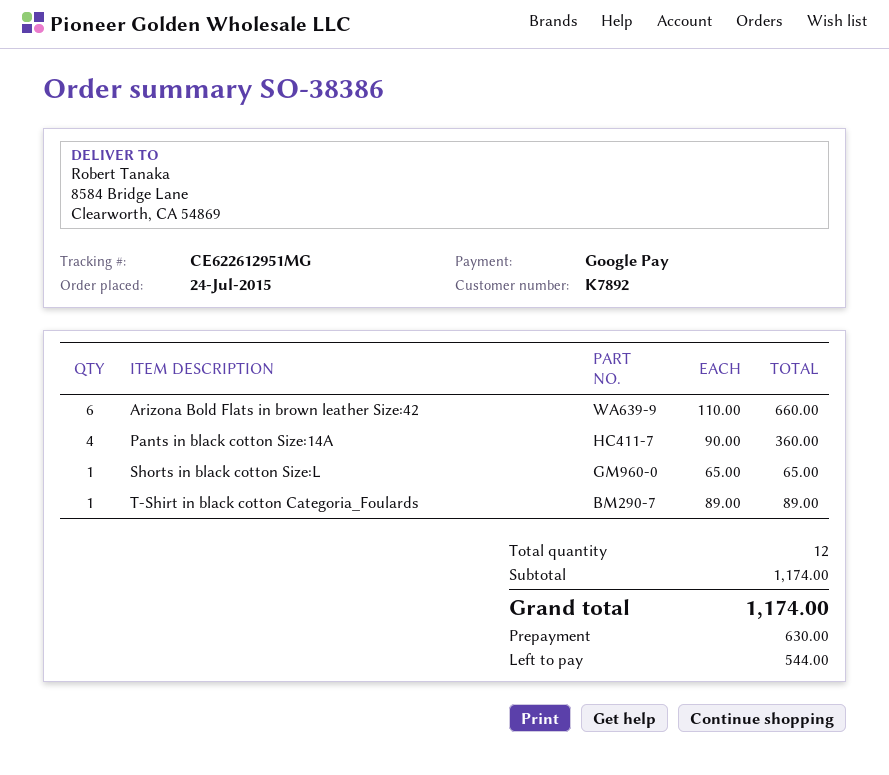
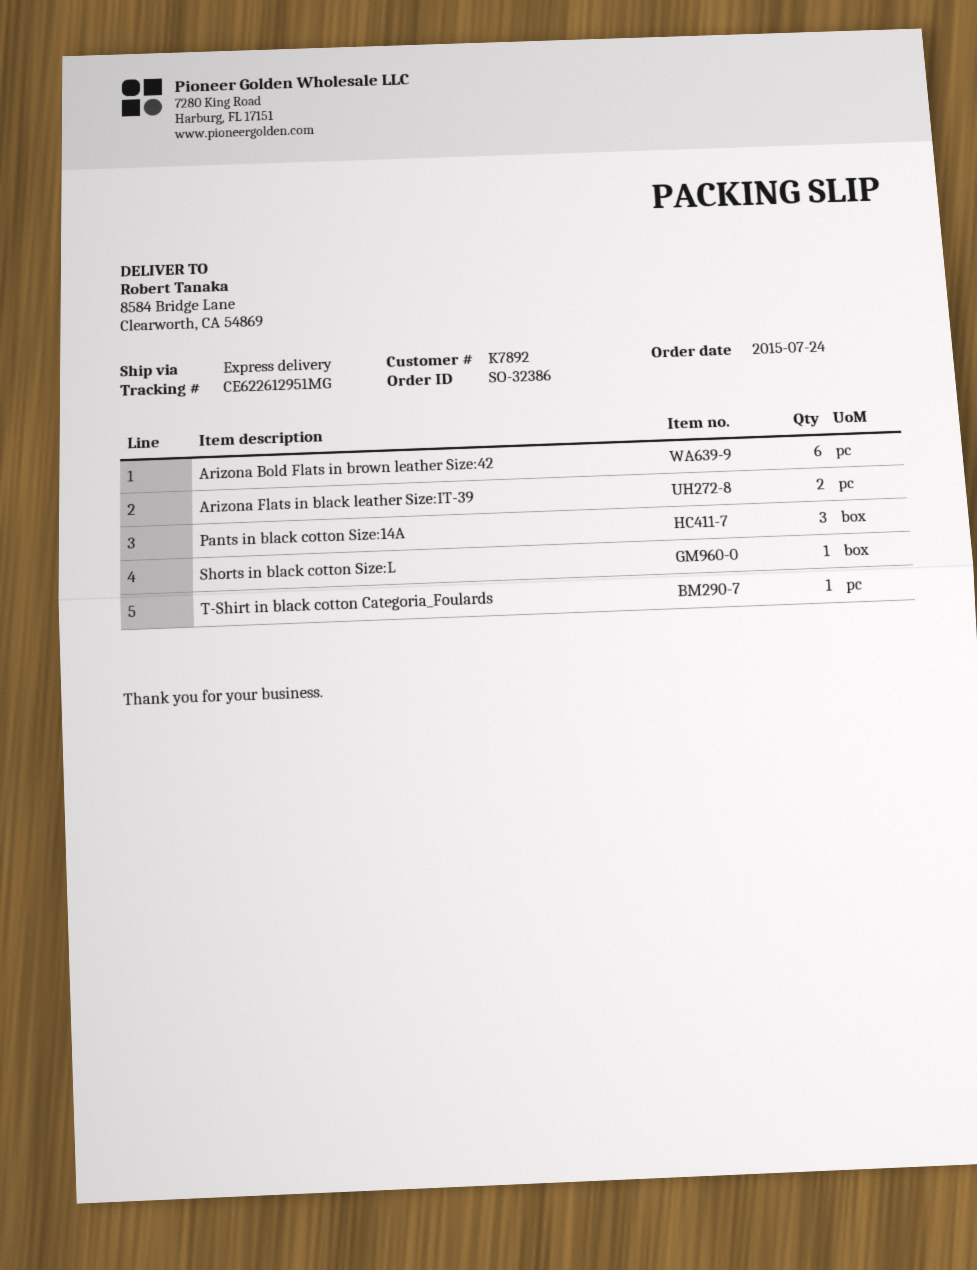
order number: SO-38386 -> SO-32386
Pants in black cotton Size:14A: 4 -> 3
Arizona Flats in black leather Size:IT-39: none -> 2

